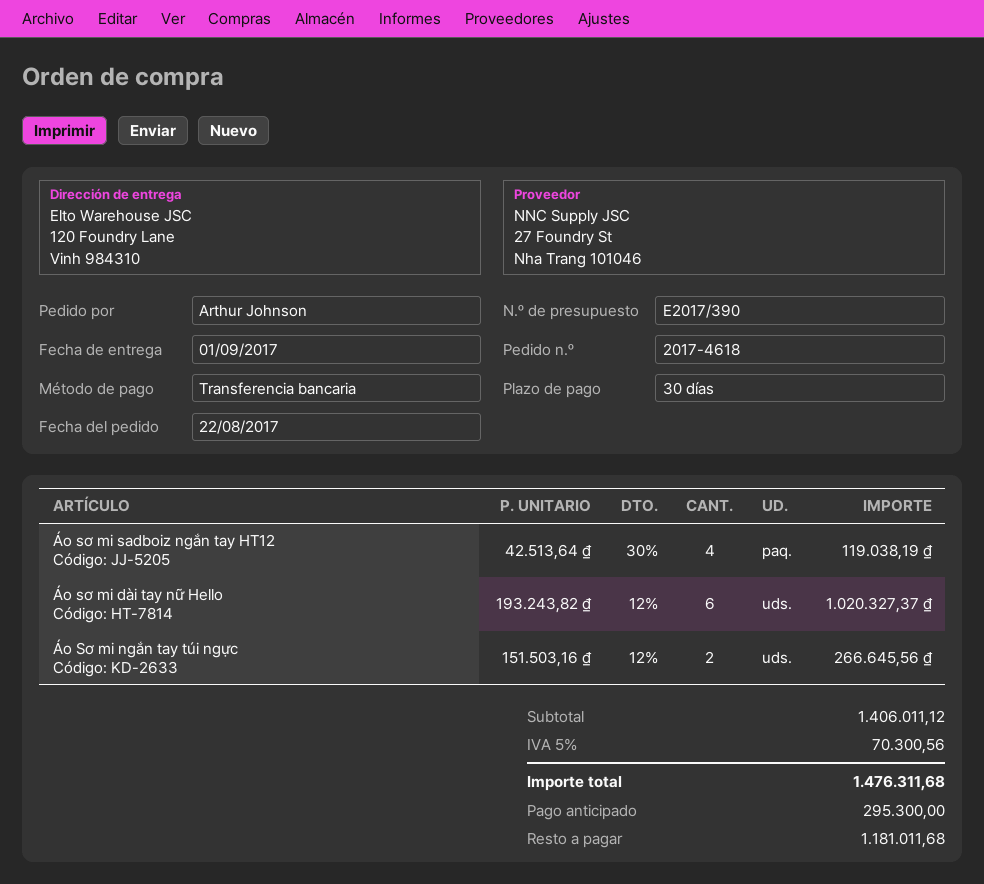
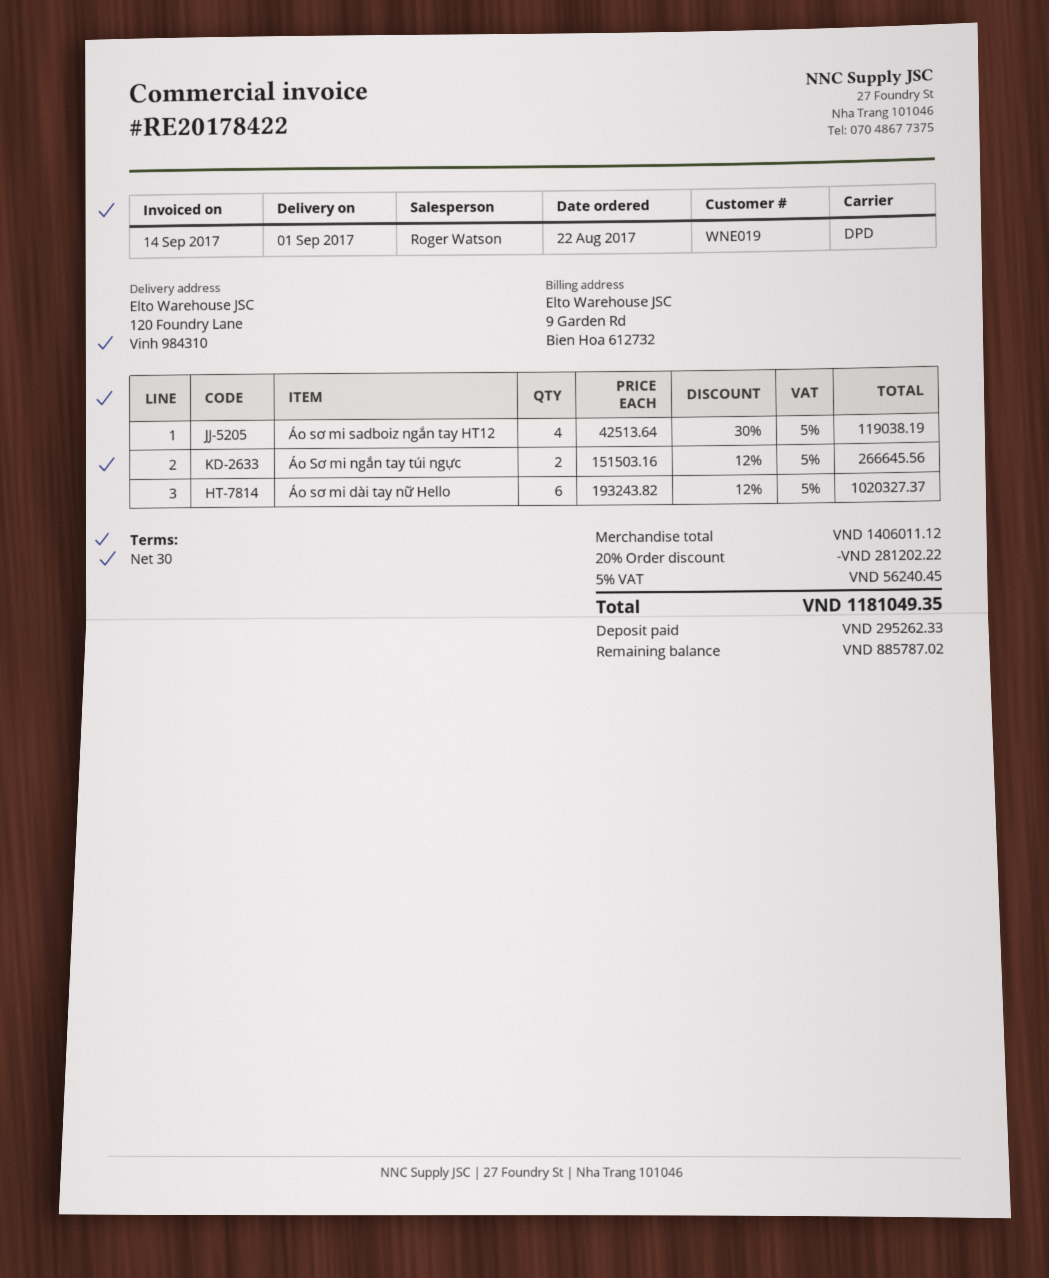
discount: none -> 20% = 281202.22
tax: 5% = 70300.56 -> 5% = 56240.45
total: 1476311.68 -> 1181049.35
deposit: 295300.00 -> 295262.33
balance: 1181011.68 -> 885787.02

